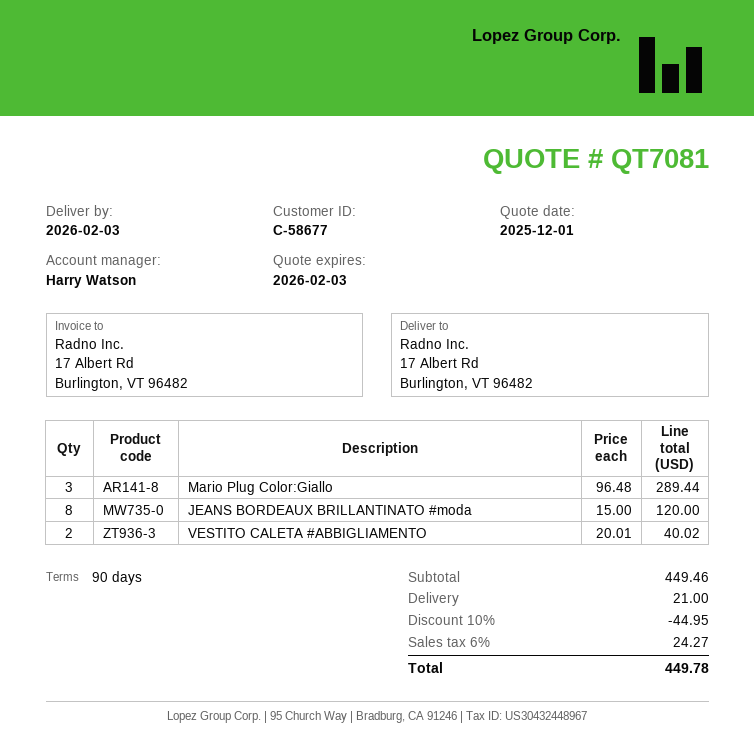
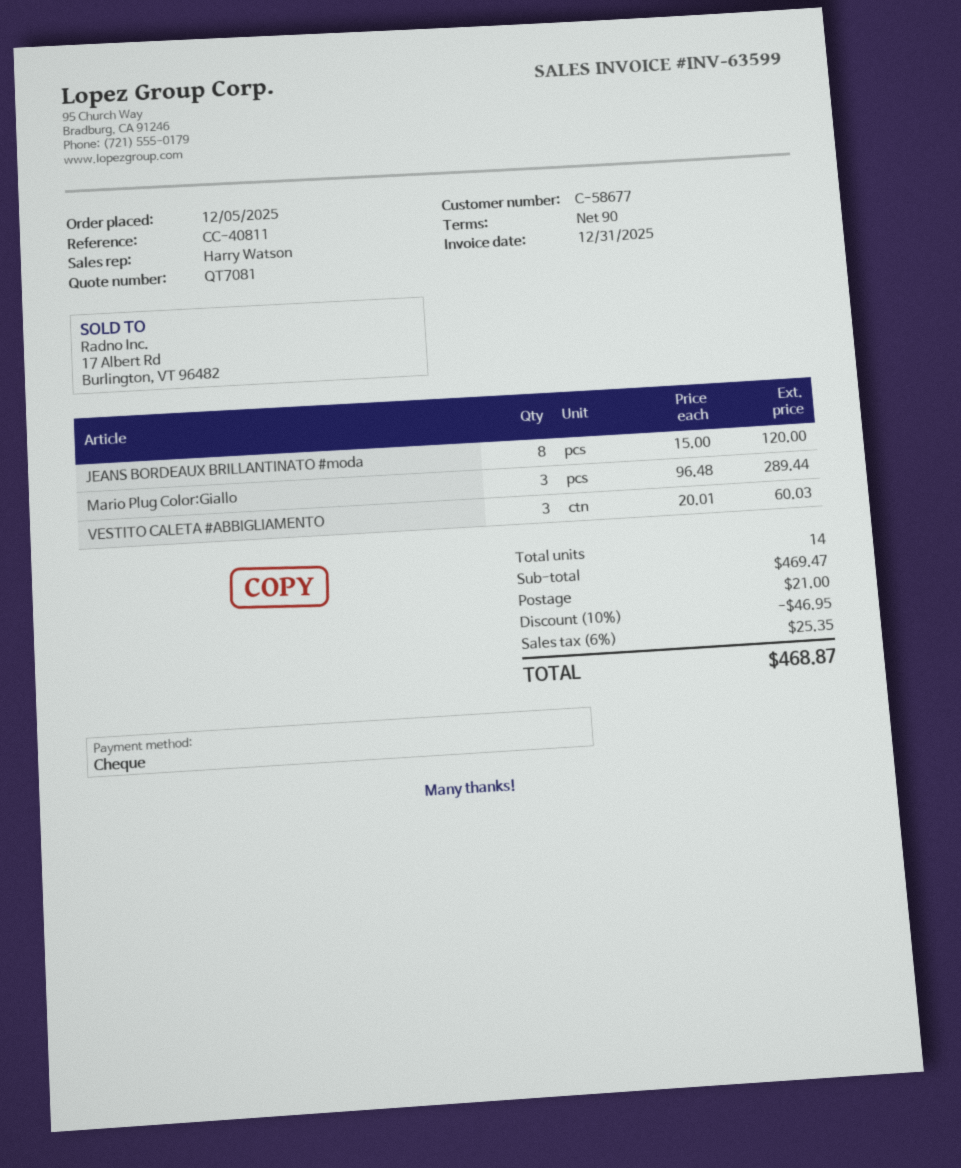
VESTITO CALETA #ABBIGLIAMENTO: 2 x 20.01 = 40.02 -> 3 x 20.01 = 60.03
subtotal: 449.46 -> 469.47
discount: 10% = 44.95 -> 10% = 46.95
tax: 6% = 24.27 -> 6% = 25.35
total: 449.78 -> 468.87

